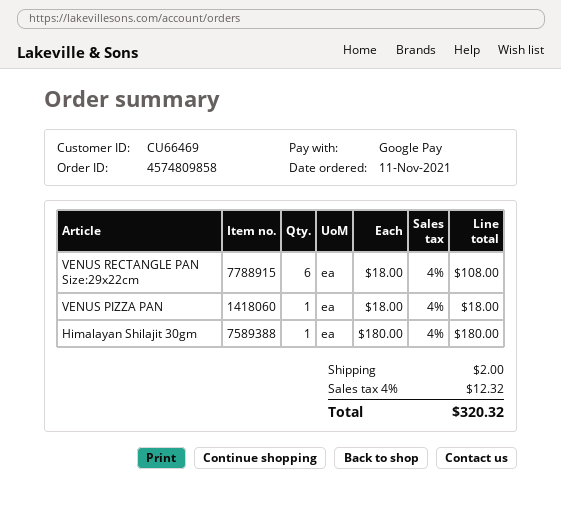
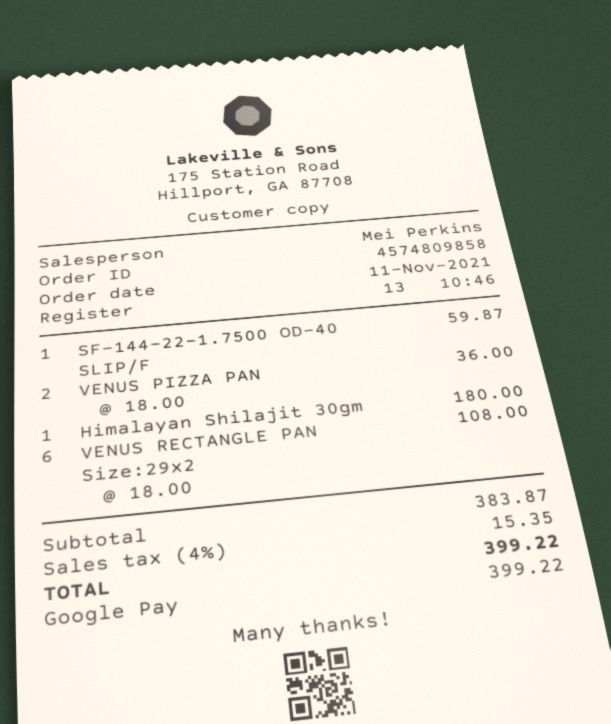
VENUS PIZZA PAN: 1 x 18.00 = 18.00 -> 2 x 18.00 = 36.00
SF-144-22-1.7500 OD-40 SLIP/F: none -> 1 x 59.87 = 59.87
shipping: 2.00 -> none
tax: 4% = 12.32 -> 4% = 15.35
total: 320.32 -> 399.22

